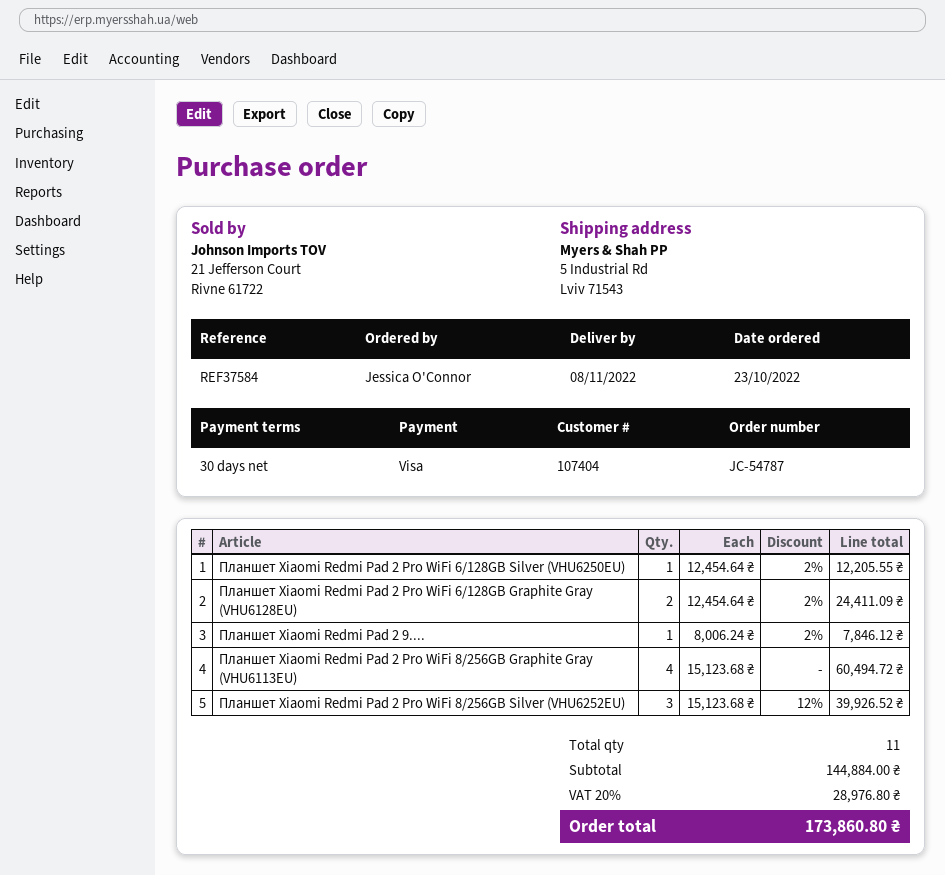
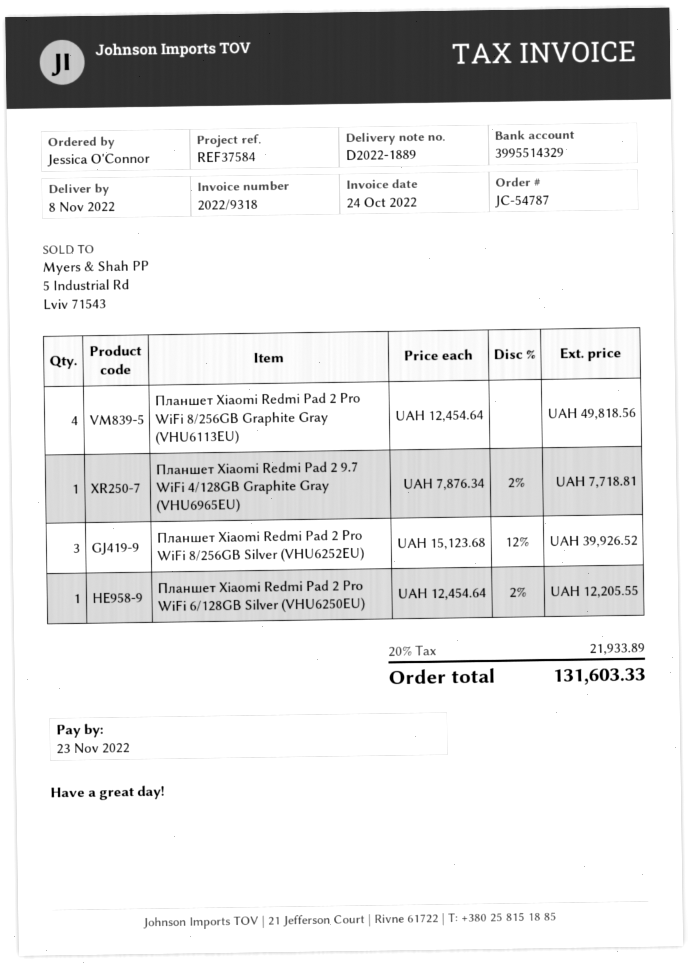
Планшет Xiaomi Redmi Pad 2 Pro WiFi 6/128GB Graphite Gray (VHU6128EU): 2 x 12454.64 - 2% = 24411.09 -> none
Планшет Xiaomi Redmi Pad 2 9....: 1 x 8006.24 - 2% = 7846.12 -> 1 x 7876.34 - 2% = 7718.81
Планшет Xiaomi Redmi Pad 2 Pro WiFi 8/256GB Graphite Gray (VHU6113EU): 4 x 15123.68 = 60494.72 -> 4 x 12454.64 = 49818.56
tax: 20% = 28976.80 -> 20% = 21933.89
total: 173860.80 -> 131603.33

